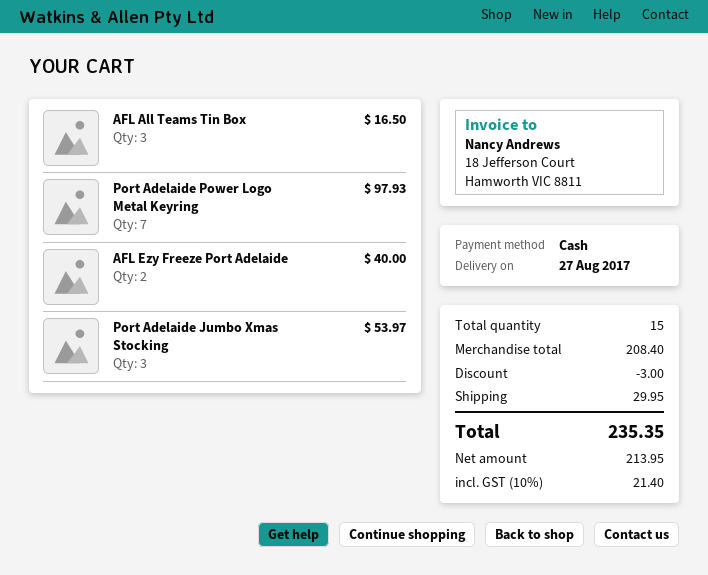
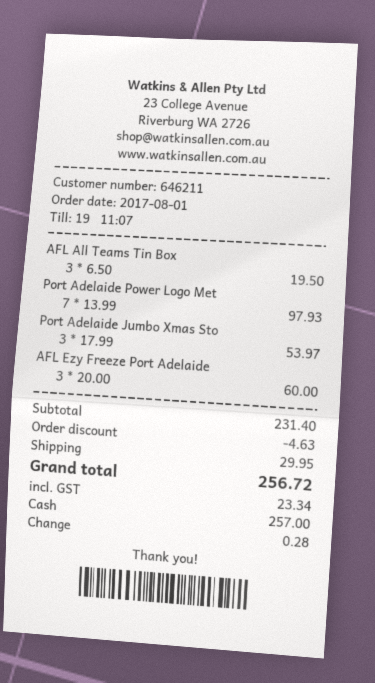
AFL All Teams Tin Box: 3 for 16.50 -> 3 for 19.50
AFL Ezy Freeze Port Adelaide: 2 for 40.00 -> 3 for 60.00
subtotal: 208.40 -> 231.40
discount: 3.00 -> 4.63
tax: 21.40 -> 23.34
total: 235.35 -> 256.72

